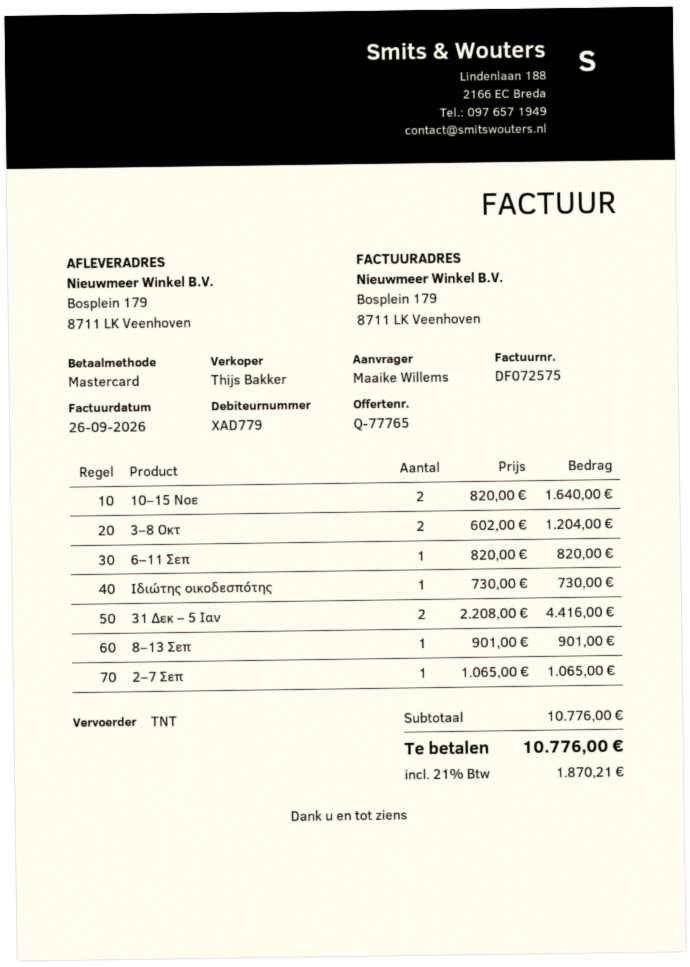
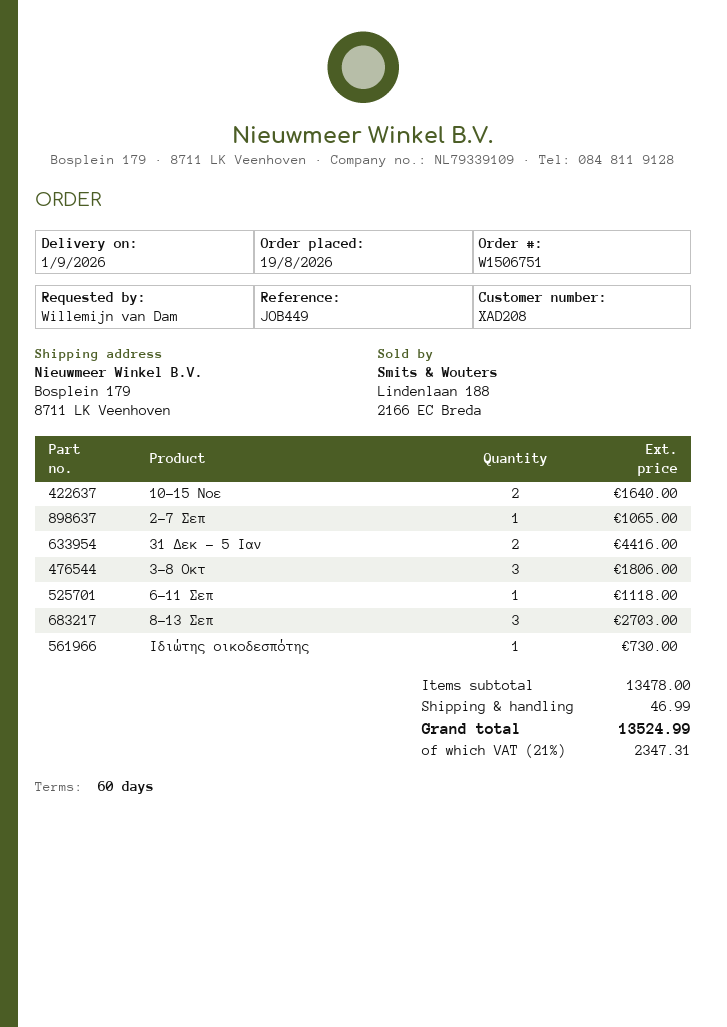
customer number: XAD779 -> XAD208
ordered by: Maaike Willems -> Willemijn van Dam
3–8 Οκτ: 2 for 1204.00 -> 3 for 1806.00
6–11 Σεπ: 1 for 820.00 -> 1 for 1118.00
8–13 Σεπ: 1 for 901.00 -> 3 for 2703.00
subtotal: 10776.00 -> 13478.00
shipping: none -> 46.99
tax: 21% = 1870.21 -> 21% = 2347.31
total: 10776.00 -> 13524.99

